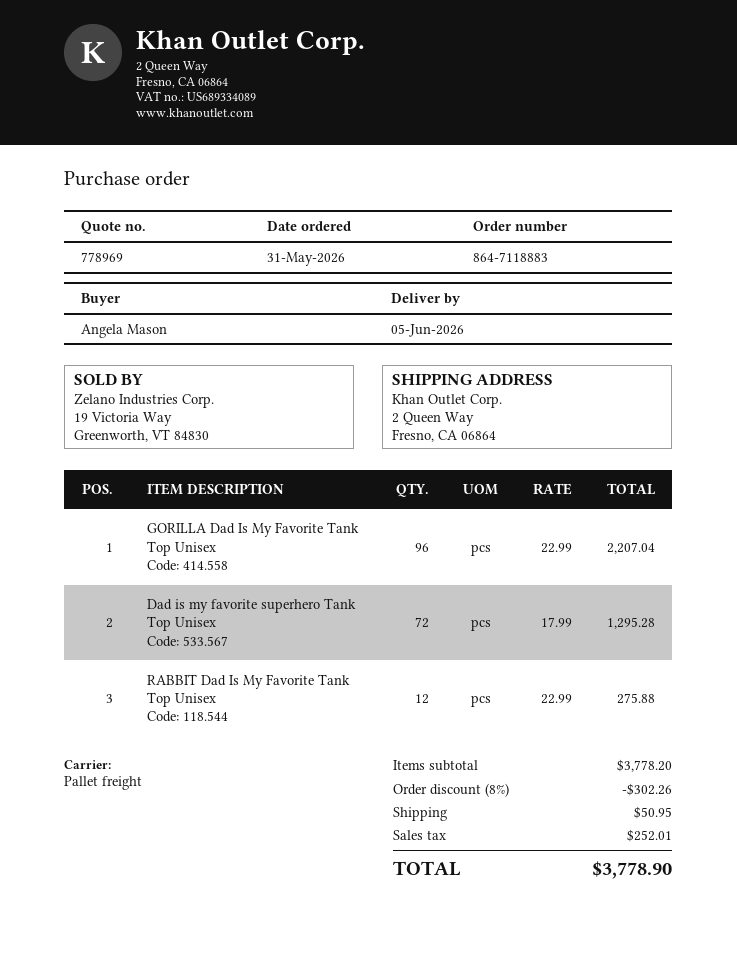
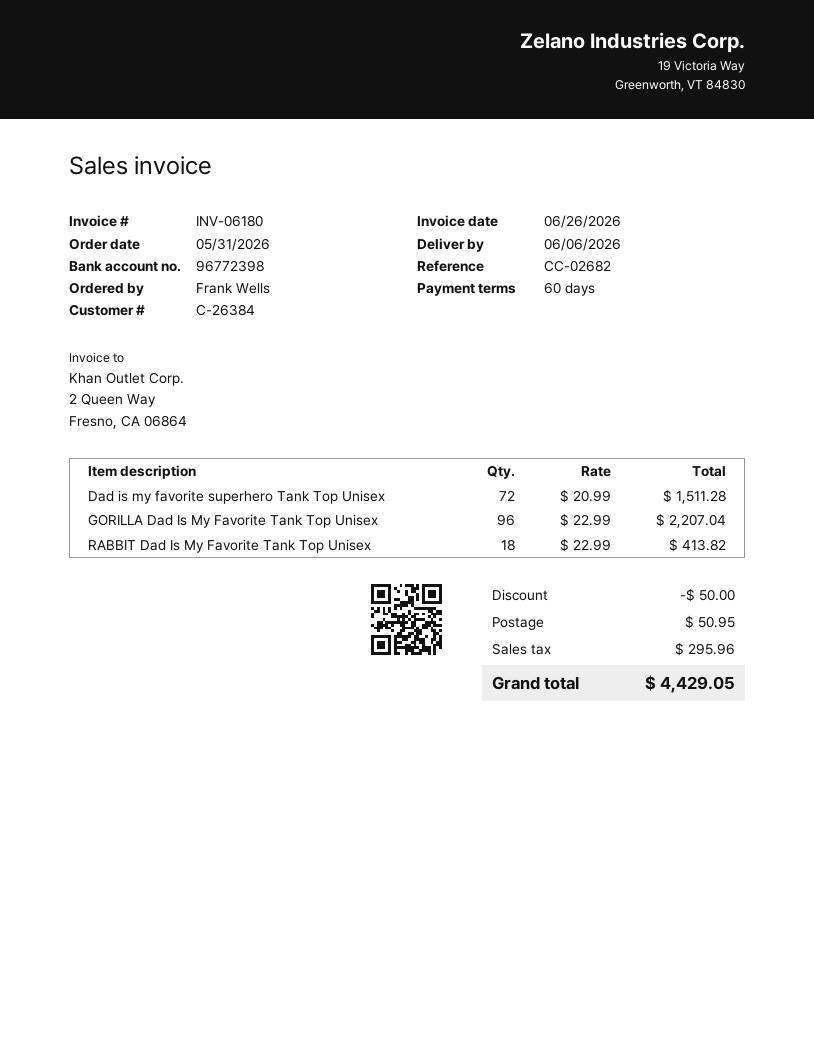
delivery date: 2026-06-05 -> 2026-06-06
ordered by: Angela Mason -> Frank Wells
Dad is my favorite superhero Tank Top Unisex: 72 x 17.99 = 1295.28 -> 72 x 20.99 = 1511.28
RABBIT Dad Is My Favorite Tank Top Unisex: 12 x 22.99 = 275.88 -> 18 x 22.99 = 413.82
discount: 302.26 -> 50.00
tax: 252.01 -> 295.96
total: 3778.90 -> 4429.05

